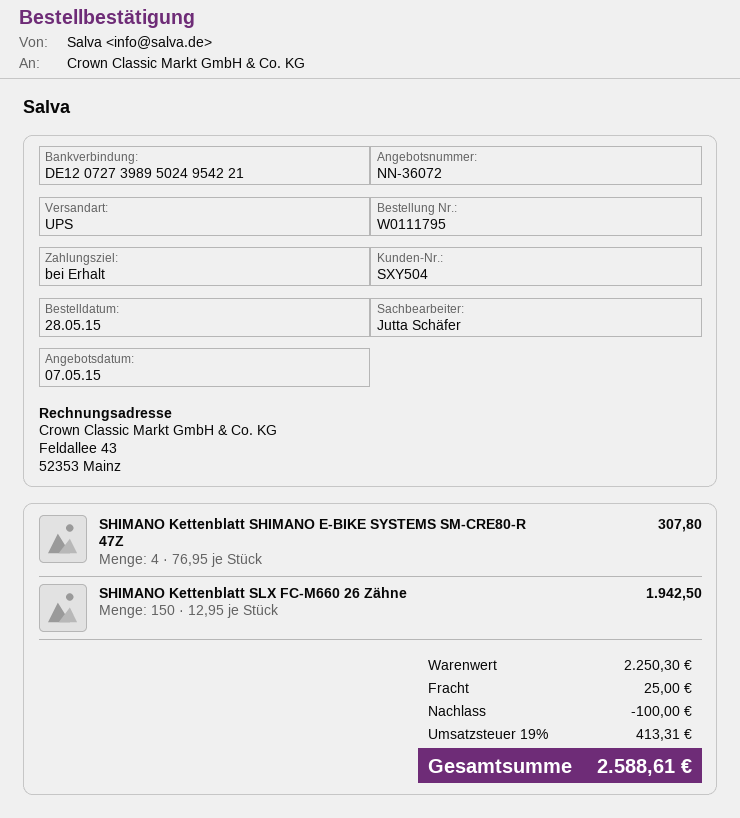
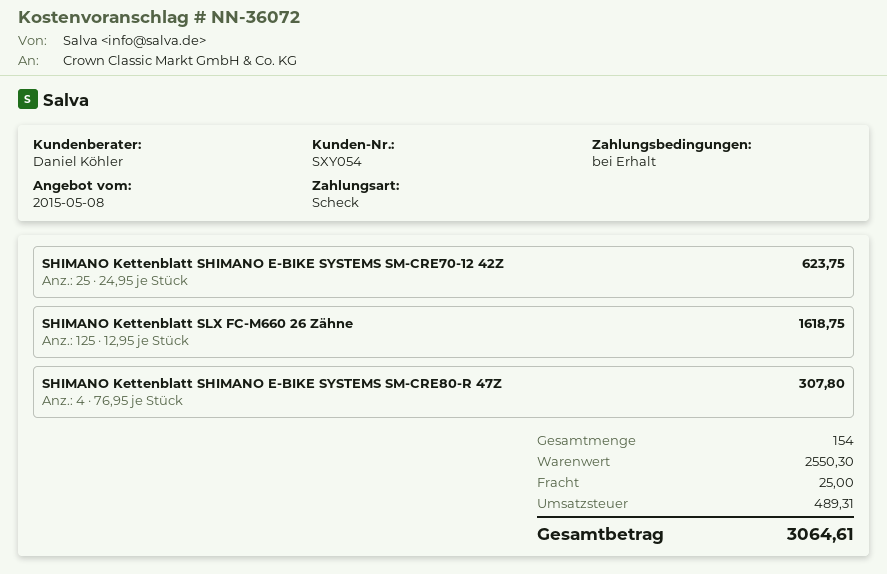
quote date: 2015-05-07 -> 2015-05-08
customer number: SXY504 -> SXY054
sales rep: Jutta Schäfer -> Daniel Köhler
SHIMANO Kettenblatt SLX FC-M660 26 Zähne: 150 x 12.95 = 1942.50 -> 125 x 12.95 = 1618.75
SHIMANO Kettenblatt SHIMANO E-BIKE SYSTEMS SM-CRE70-12 42Z: none -> 25 x 24.95 = 623.75
subtotal: 2250.30 -> 2550.30
discount: 100.00 -> none
tax: 413.31 -> 489.31
total: 2588.61 -> 3064.61

